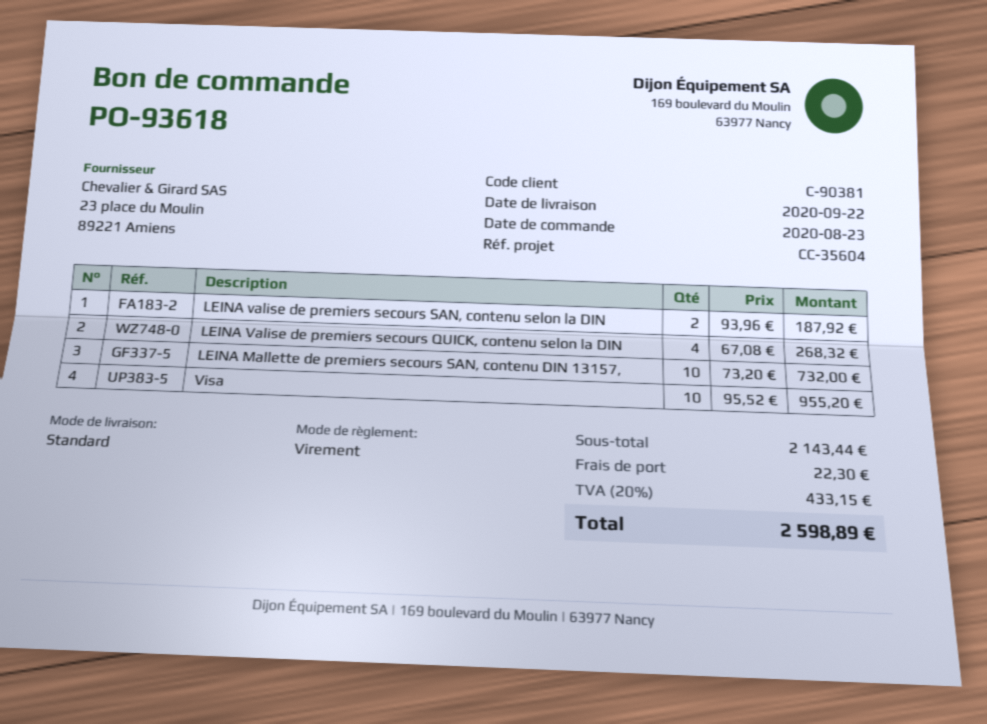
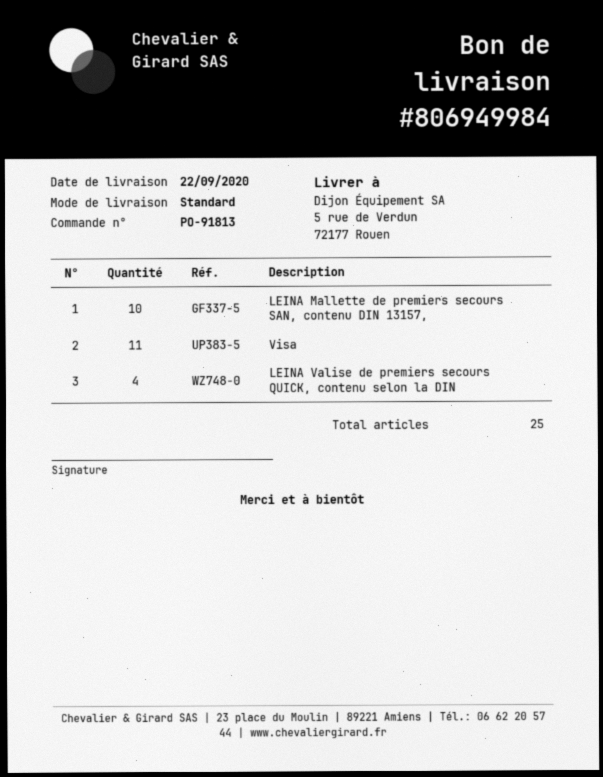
order number: PO-93618 -> PO-91813
LEINA valise de premiers secours SAN, contenu selon la DIN: 2 -> none
Visa: 10 -> 11

